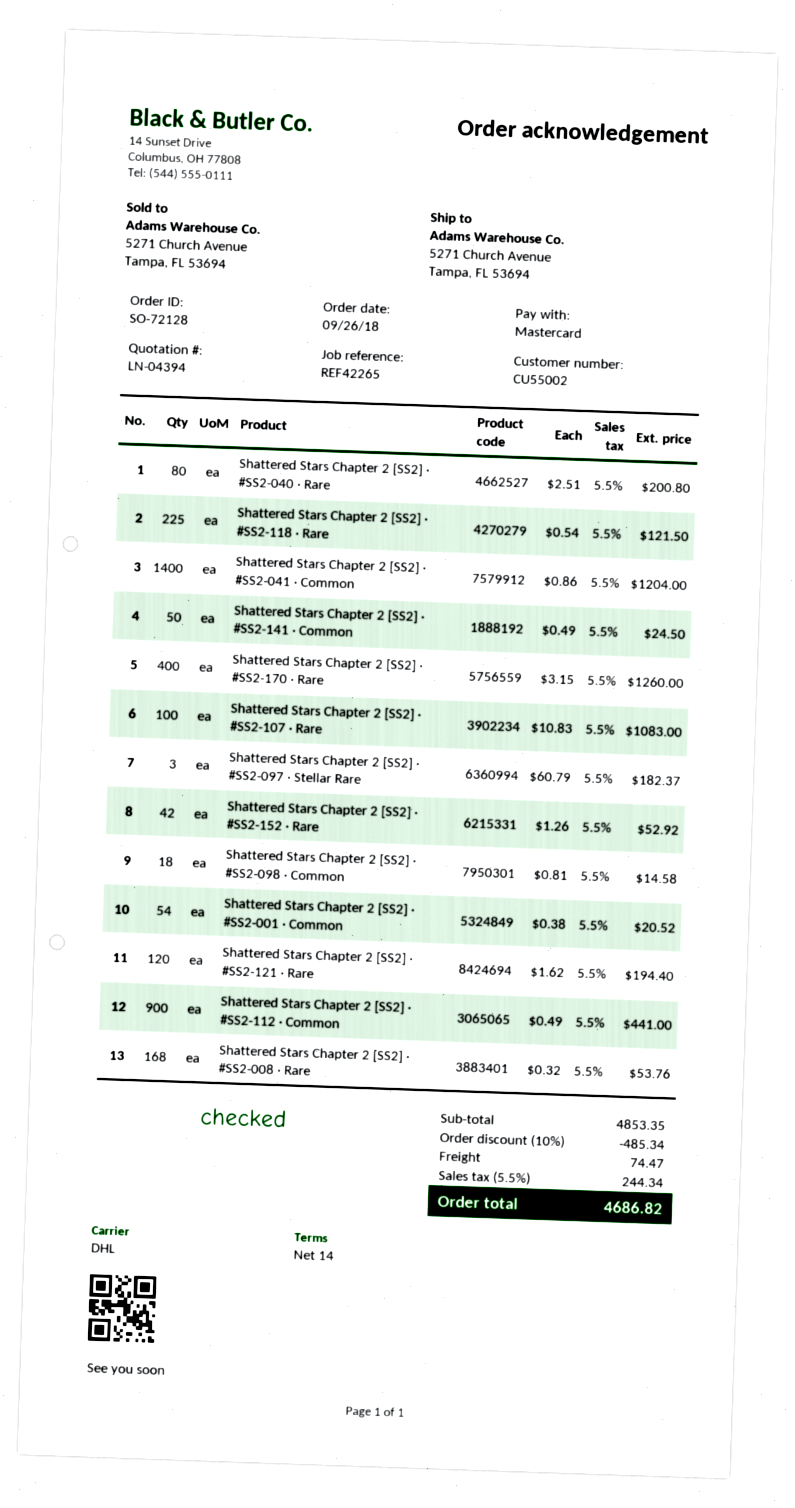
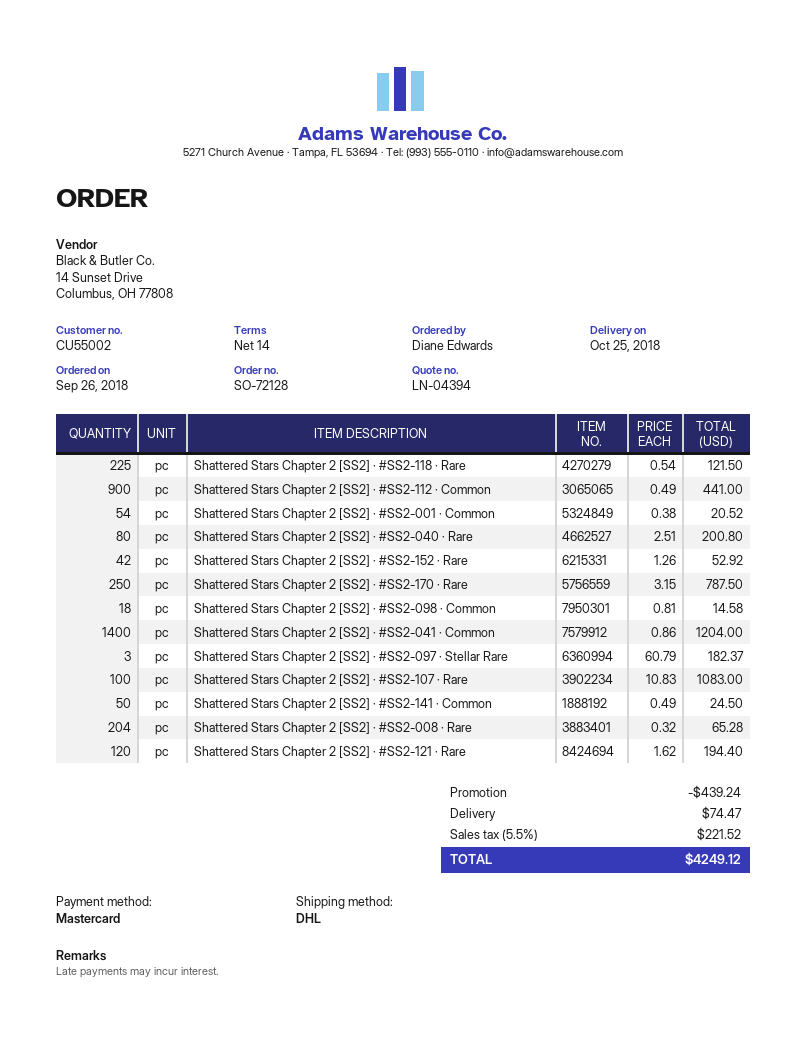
Shattered Stars Chapter 2 [SS2] · #SS2-170 · Rare: 400 x 3.15 = 1260.00 -> 250 x 3.15 = 787.50
Shattered Stars Chapter 2 [SS2] · #SS2-008 · Rare: 168 x 0.32 = 53.76 -> 204 x 0.32 = 65.28
discount: 485.34 -> 439.24
tax: 5.5% = 244.34 -> 5.5% = 221.52
total: 4686.82 -> 4249.12

